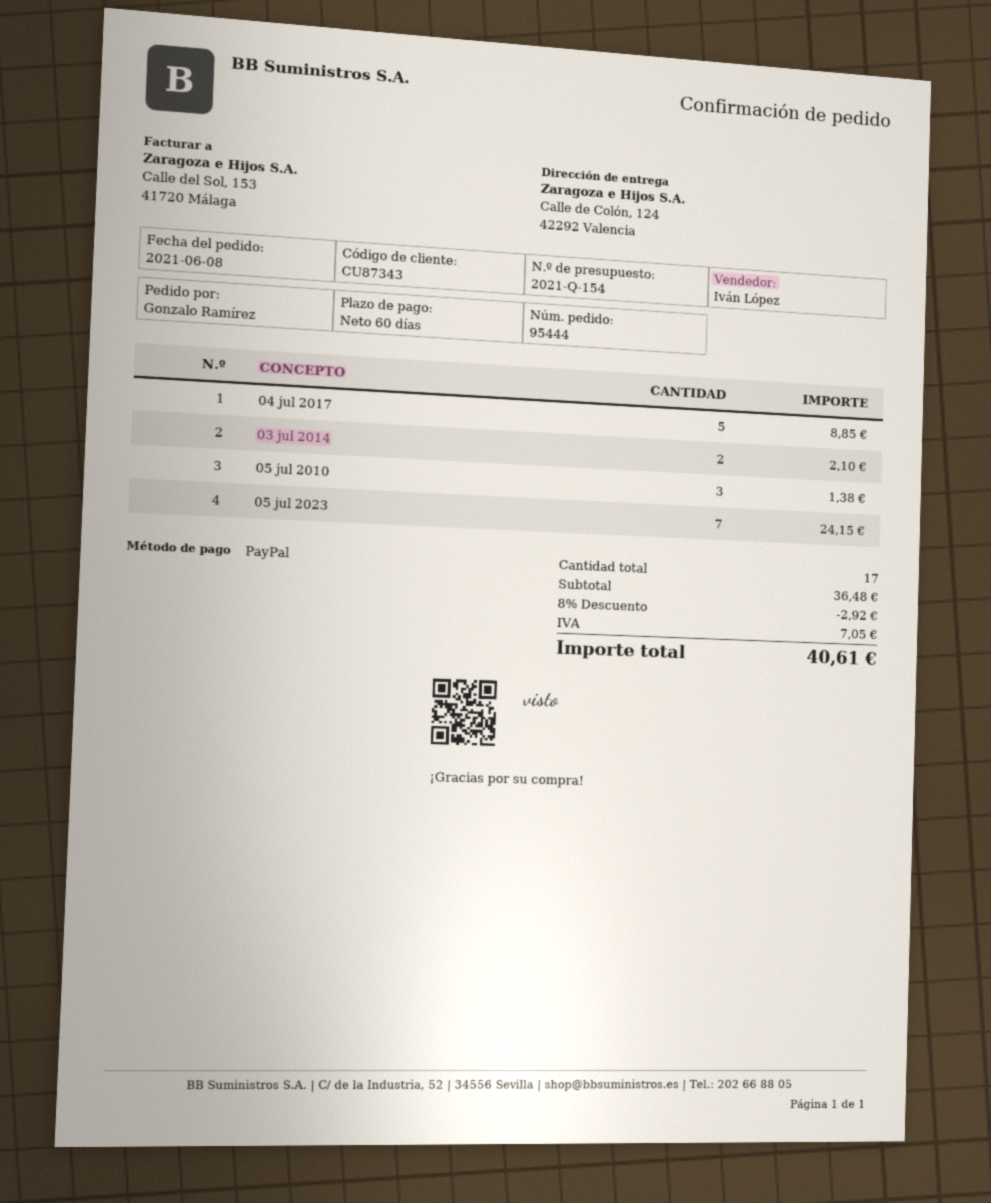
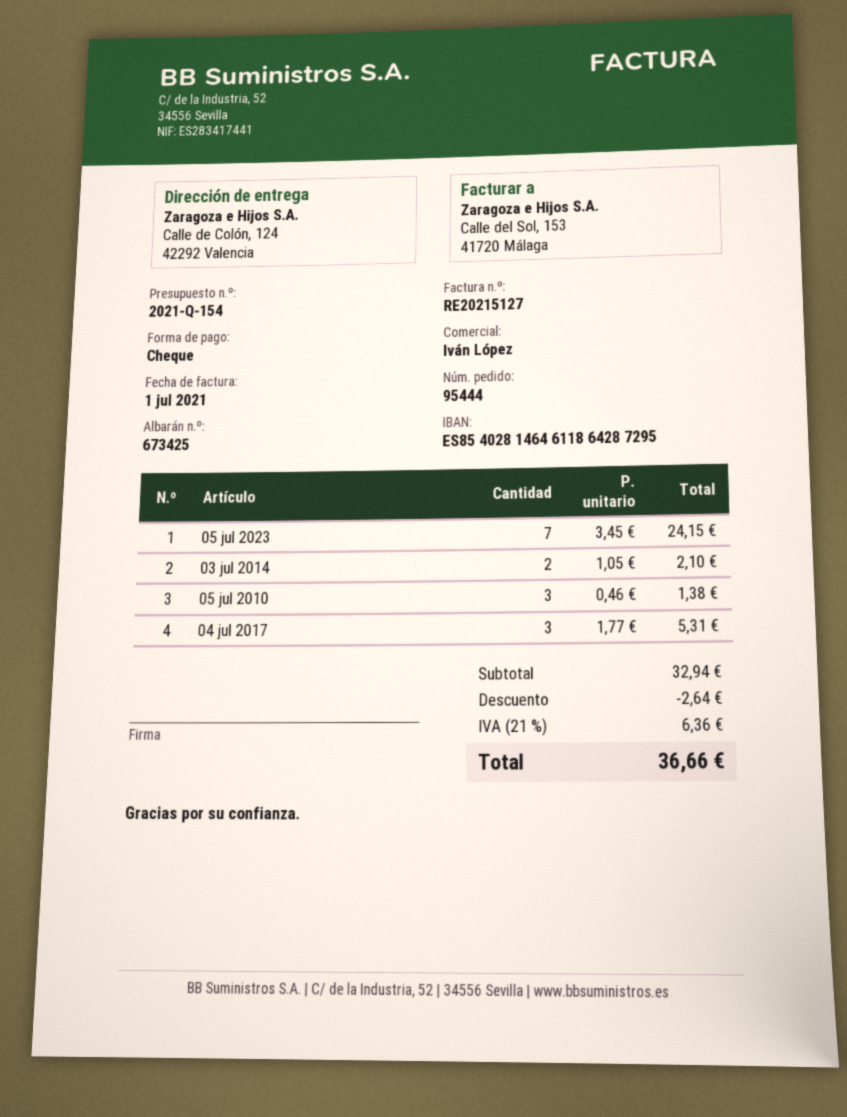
payment method: PayPal -> cheque
04 jul 2017: 5 for 8.85 -> 3 for 5.31
subtotal: 36.48 -> 32.94
discount: 2.92 -> 2.64
tax: 7.05 -> 6.36
total: 40.61 -> 36.66

